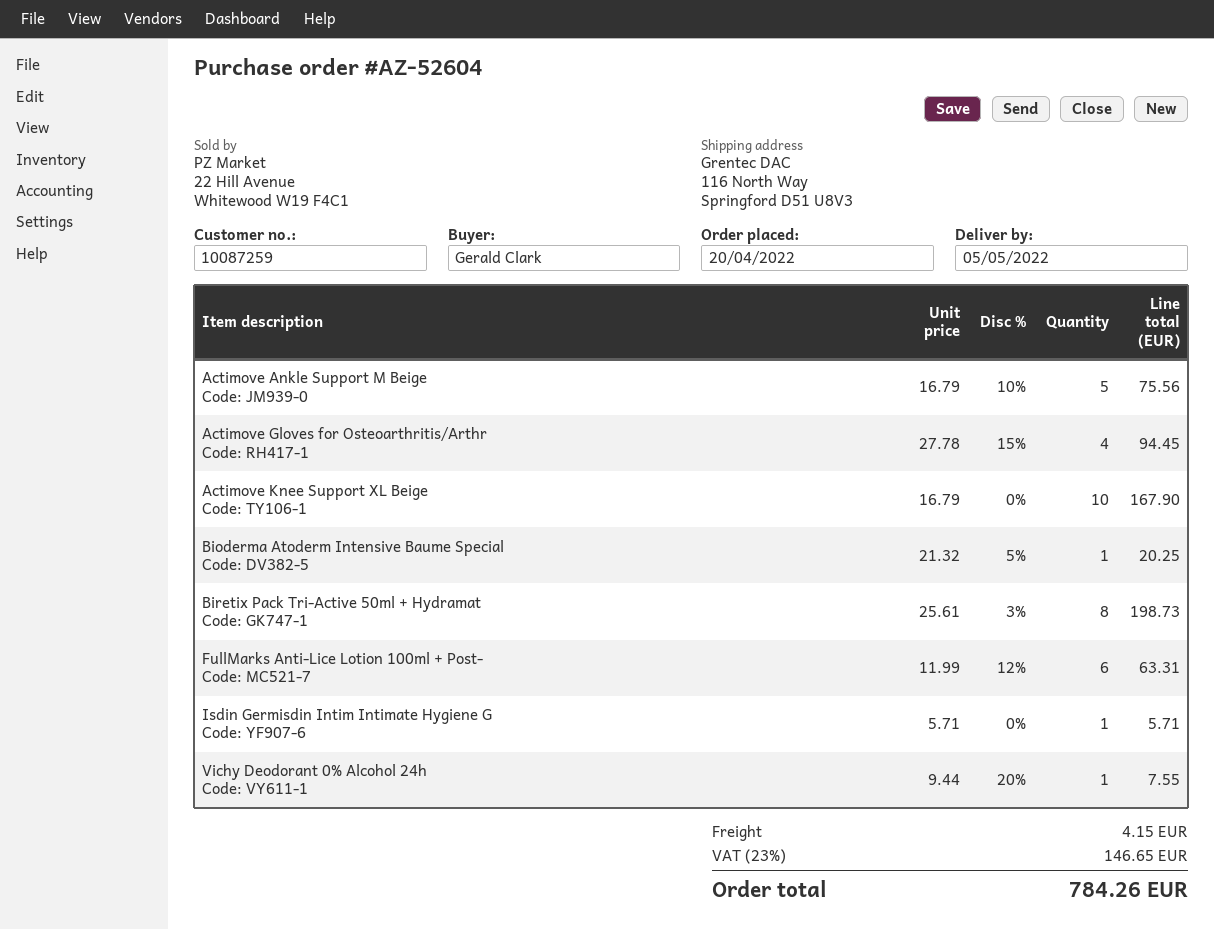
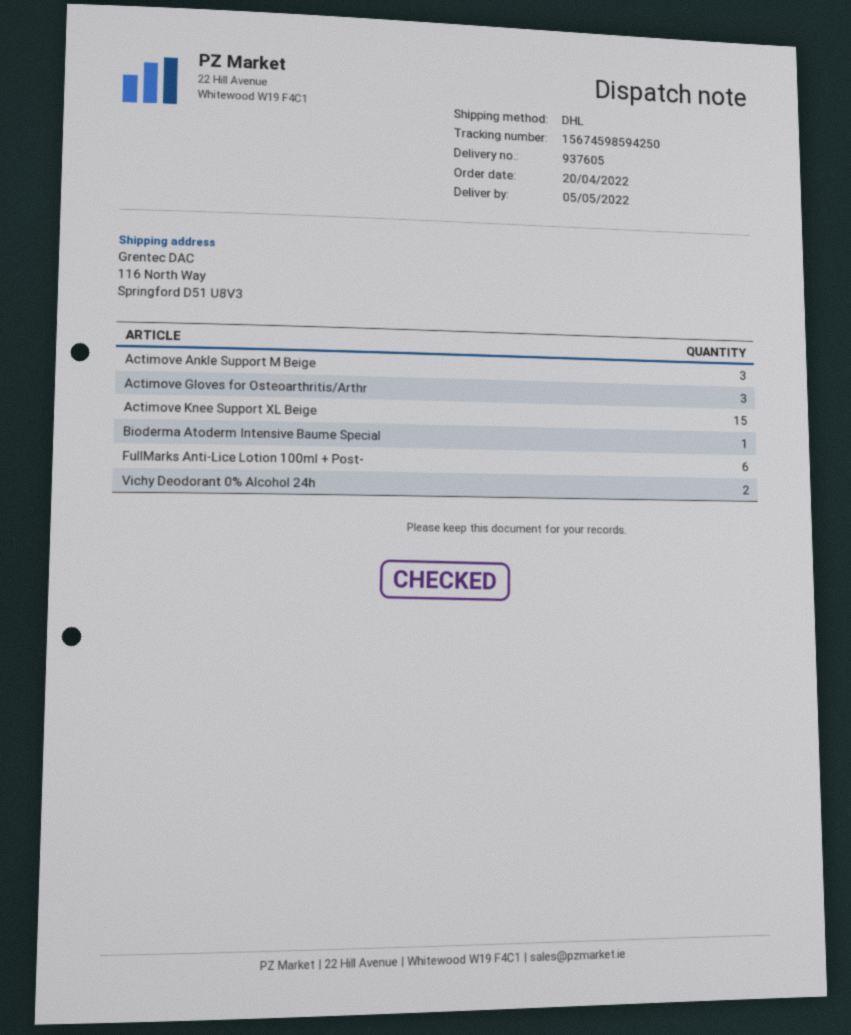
Actimove Ankle Support M Beige: 5 -> 3
Actimove Gloves for Osteoarthritis/Arthr: 4 -> 3
Actimove Knee Support XL Beige: 10 -> 15
Biretix Pack Tri-Active 50ml + Hydramat: 8 -> none
Isdin Germisdin Intim Intimate Hygiene G: 1 -> none
Vichy Deodorant 0% Alcohol 24h: 1 -> 2

